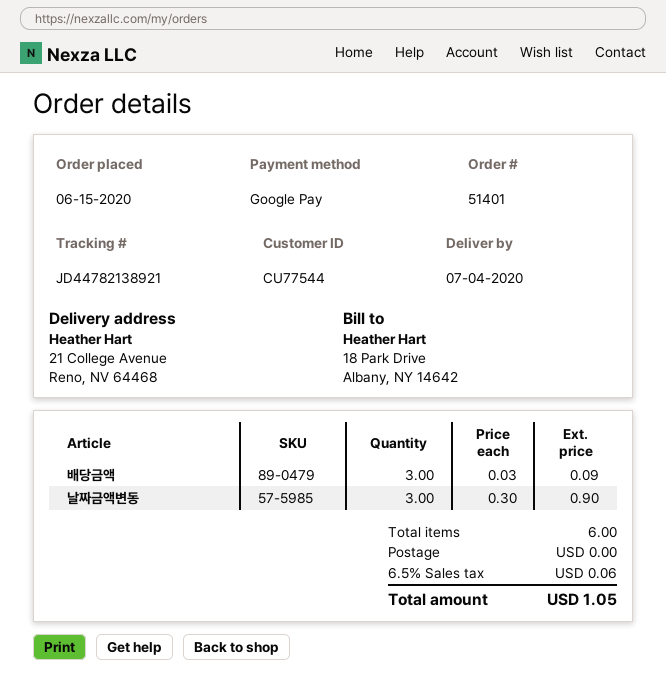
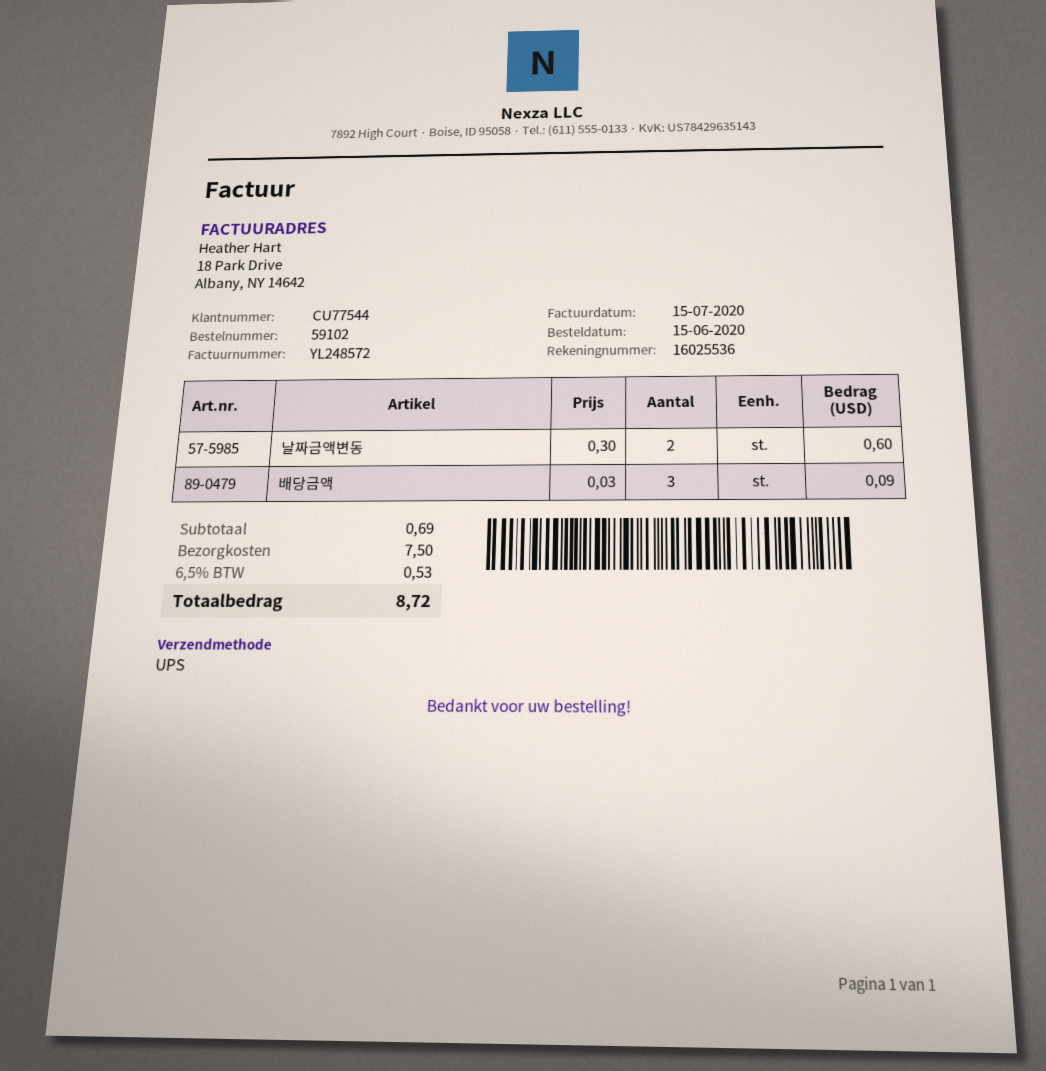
order number: 51401 -> 59102
날짜금액변동: 3 x 0.30 = 0.90 -> 2 x 0.30 = 0.60
shipping: 0.00 -> 7.50
tax: 6.5% = 0.06 -> 6.5% = 0.53
total: 1.05 -> 8.72

